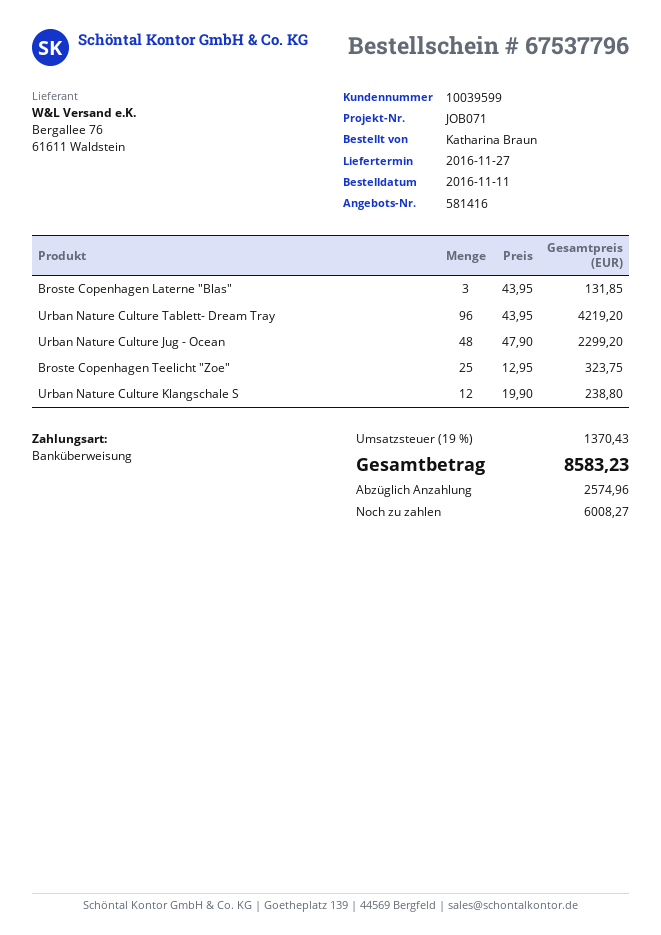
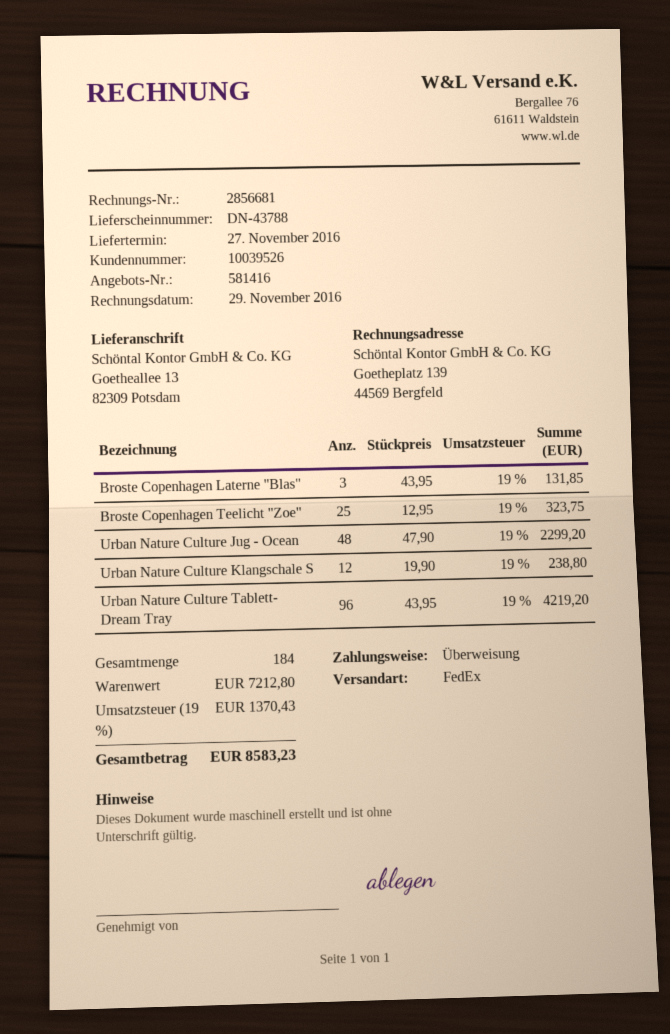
customer number: 10039599 -> 10039526

